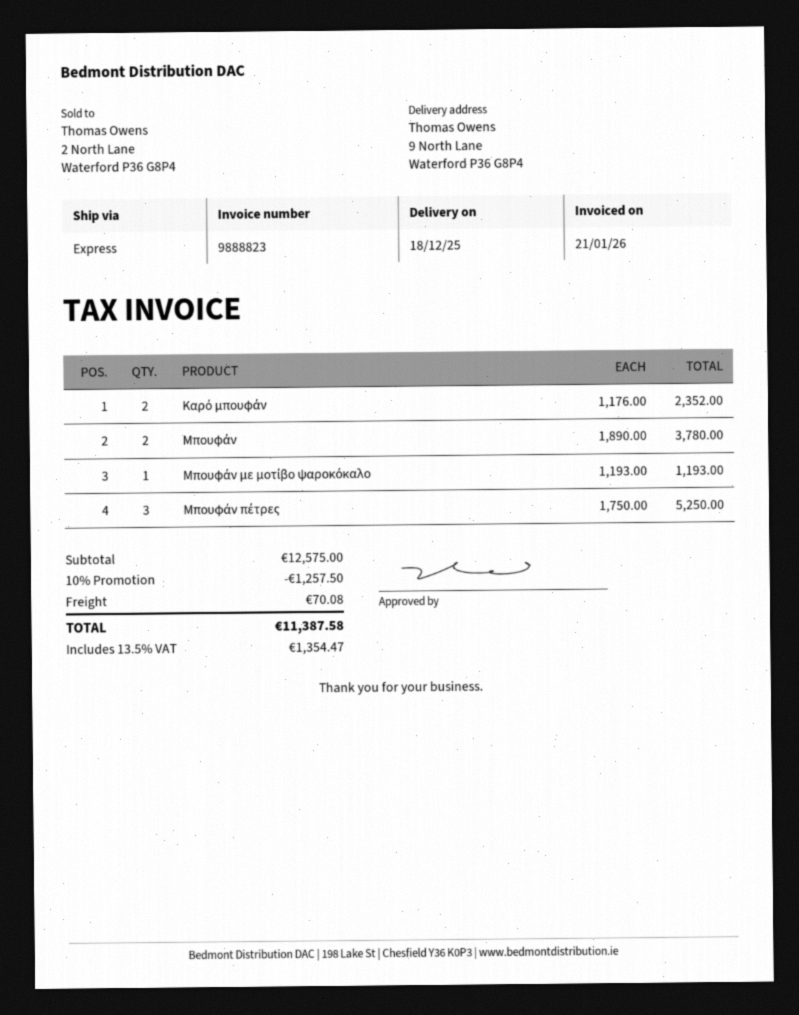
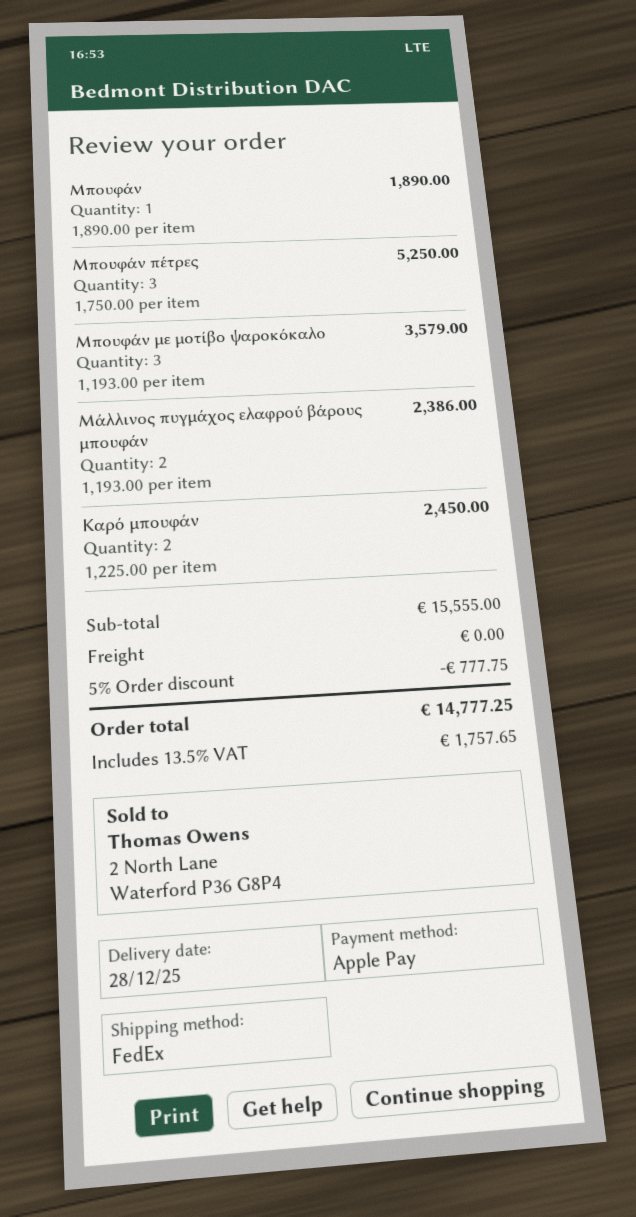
delivery date: 2025-12-18 -> 2025-12-28
shipping method: express -> FedEx
Καρό μπουφάν: 2 x 1176.00 = 2352.00 -> 2 x 1225.00 = 2450.00
Μπουφάν: 2 x 1890.00 = 3780.00 -> 1 x 1890.00 = 1890.00
Μπουφάν με μοτίβο ψαροκόκαλο: 1 x 1193.00 = 1193.00 -> 3 x 1193.00 = 3579.00
Μάλλινος πυγμάχος ελαφρού βάρους μπουφάν: none -> 2 x 1193.00 = 2386.00
subtotal: 12575.00 -> 15555.00
discount: 10% = 1257.50 -> 5% = 777.75
shipping: 70.08 -> 0.00
tax: 13.5% = 1354.47 -> 13.5% = 1757.65
total: 11387.58 -> 14777.25

